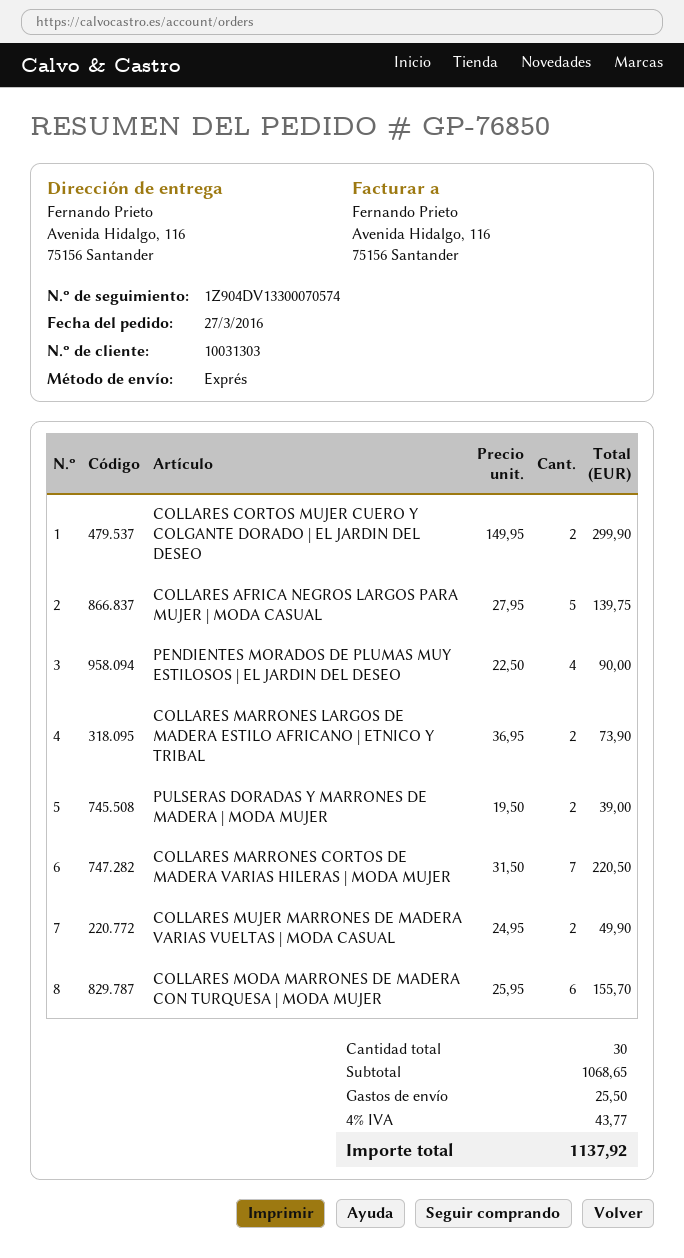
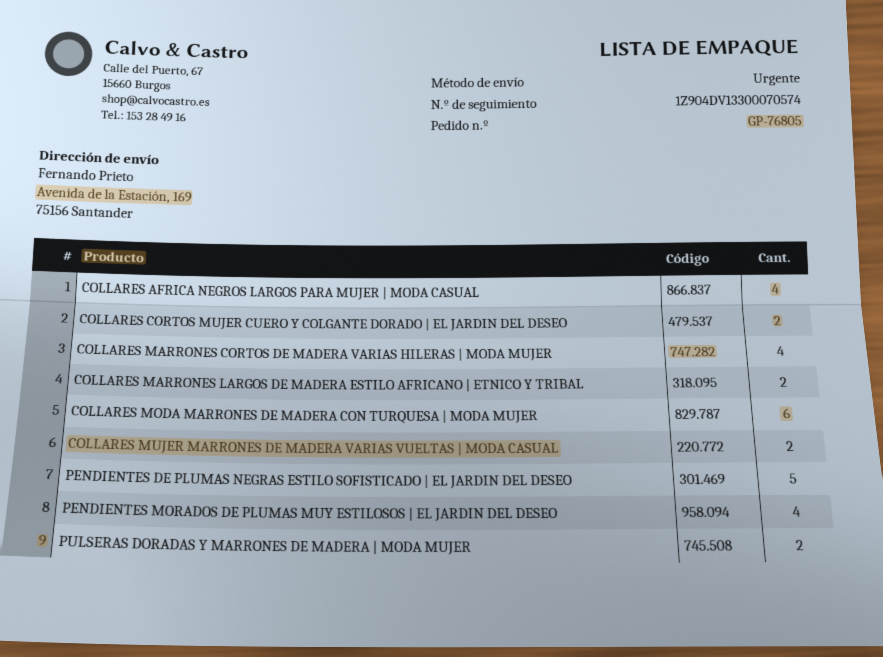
order number: GP-76850 -> GP-76805
ship to: Avenida Hidalgo, 116, 75156 Santander -> Avenida de la Estación, 169, 75156 Santander
COLLARES AFRICA NEGROS LARGOS PARA MUJER | MODA CASUAL: 5 -> 4
COLLARES MARRONES CORTOS DE MADERA VARIAS HILERAS | MODA MUJER: 7 -> 4
PENDIENTES DE PLUMAS NEGRAS ESTILO SOFISTICADO | EL JARDIN DEL DESEO: none -> 5

